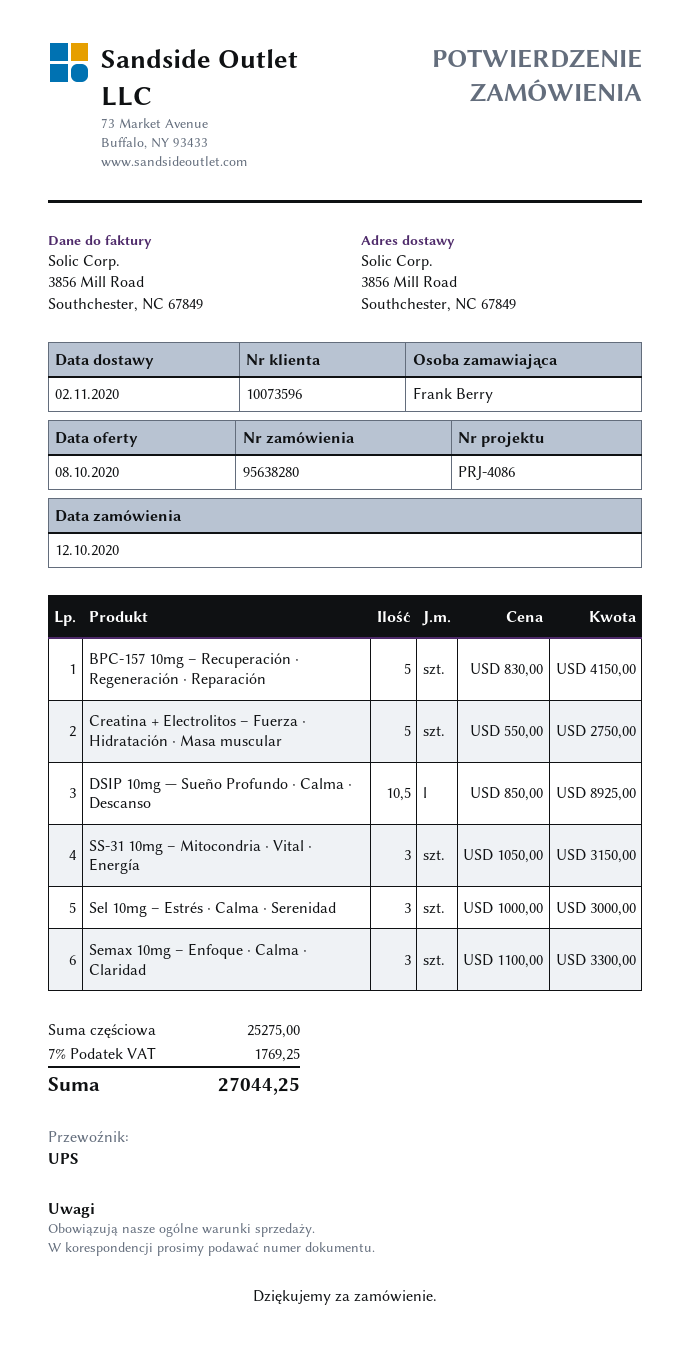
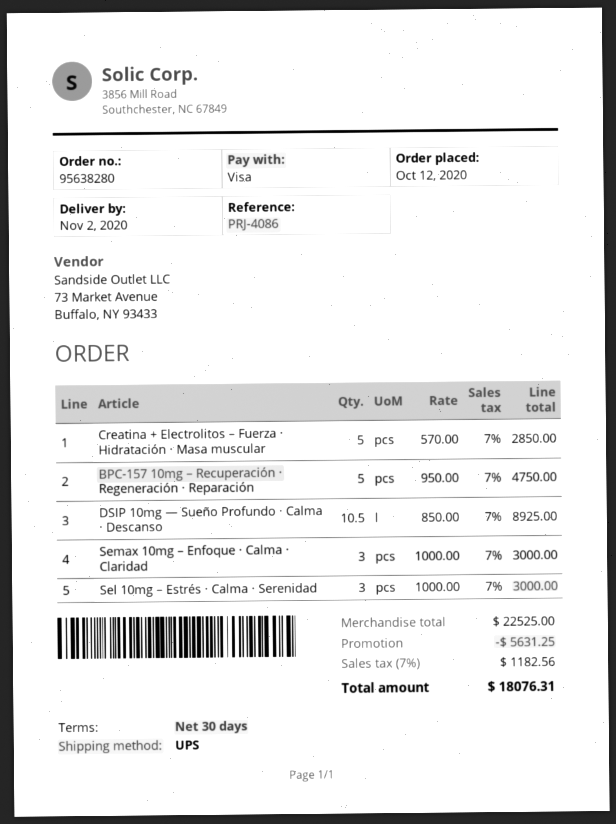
BPC-157 10mg – Recuperación · Regeneración · Reparación: 5 x 830.00 = 4150.00 -> 5 x 950.00 = 4750.00
Creatina + Electrolitos – Fuerza · Hidratación · Masa muscular: 5 x 550.00 = 2750.00 -> 5 x 570.00 = 2850.00
SS-31 10mg – Mitocondria · Vital · Energía: 3 x 1050.00 = 3150.00 -> none
Semax 10mg – Enfoque · Calma · Claridad: 3 x 1100.00 = 3300.00 -> 3 x 1000.00 = 3000.00
subtotal: 25275.00 -> 22525.00
discount: none -> 5631.25
tax: 7% = 1769.25 -> 7% = 1182.56
total: 27044.25 -> 18076.31

